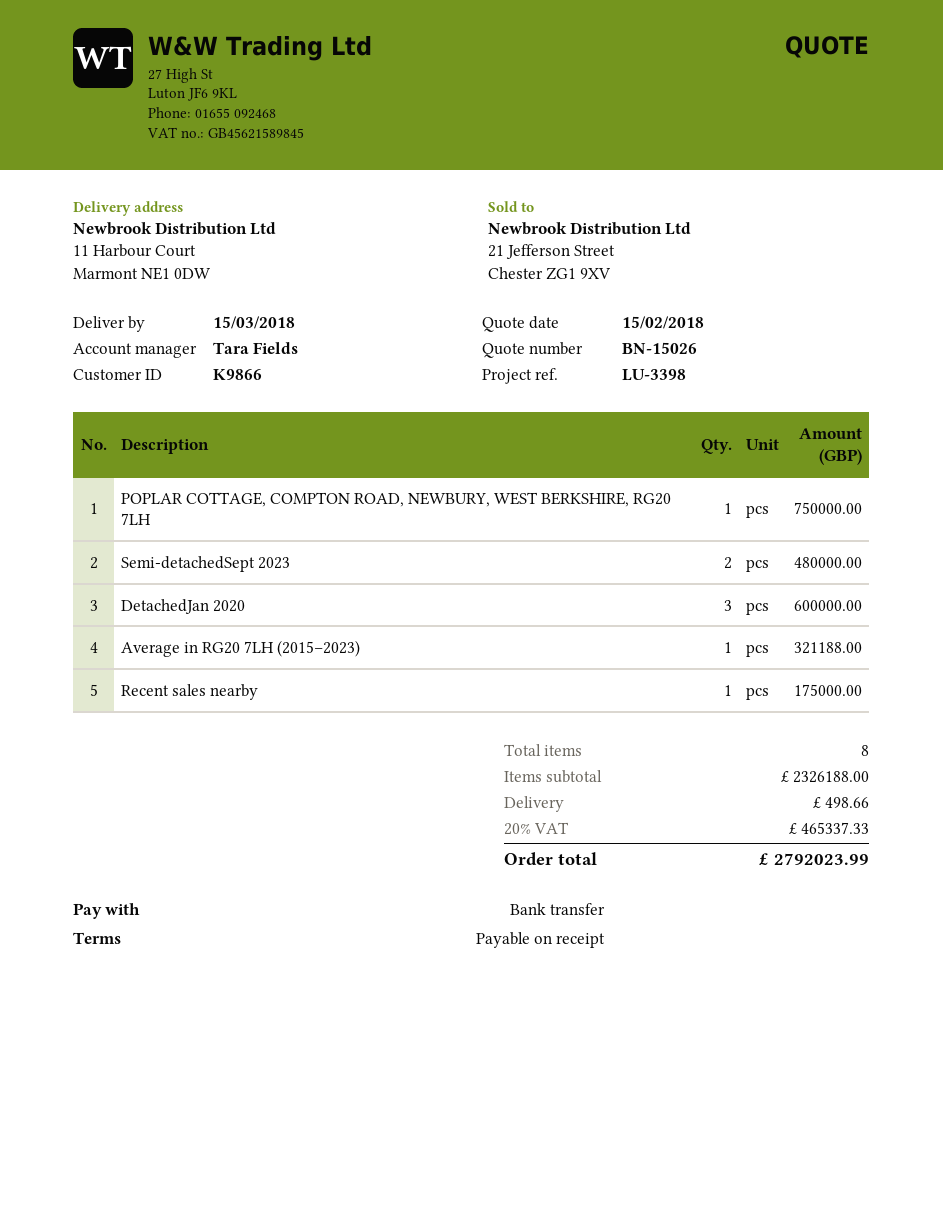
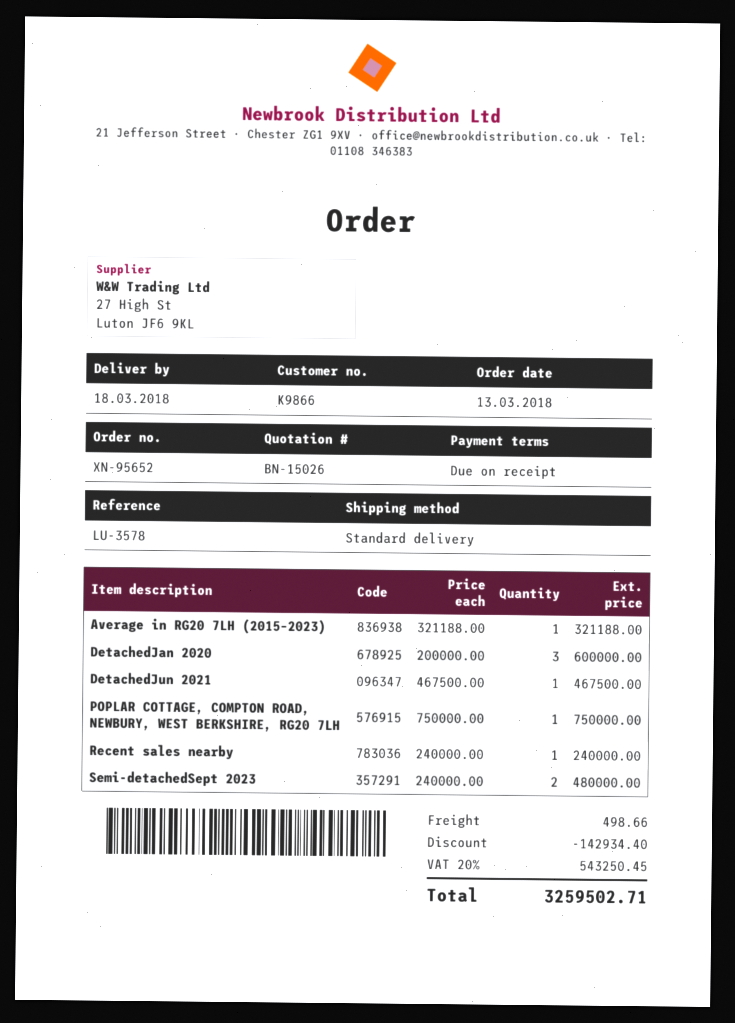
delivery date: 2018-03-15 -> 2018-03-18
reference: LU-3398 -> LU-3578
Recent sales nearby: 1 for 175000.00 -> 1 for 240000.00
DetachedJun 2021: none -> 1 for 467500.00
discount: none -> 142934.40
tax: 20% = 465337.33 -> 20% = 543250.45
total: 2792023.99 -> 3259502.71

